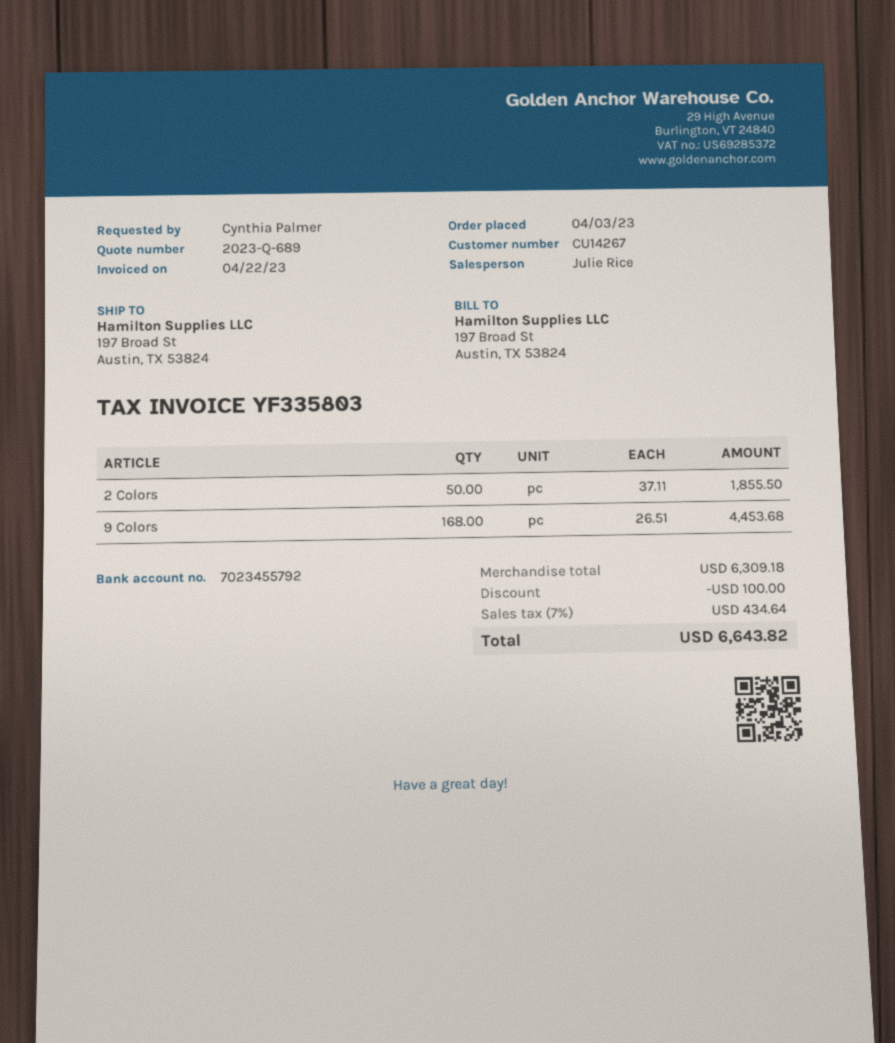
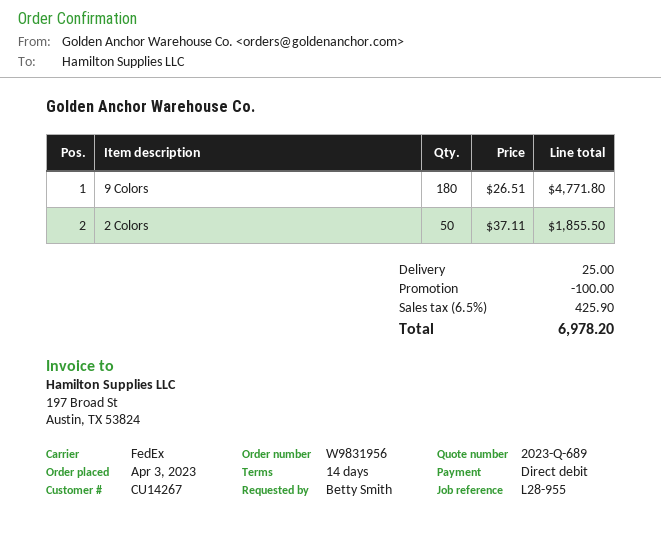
ordered by: Cynthia Palmer -> Betty Smith
9 Colors: 168 x 26.51 = 4453.68 -> 180 x 26.51 = 4771.80
shipping: none -> 25.00
tax: 7% = 434.64 -> 6.5% = 425.90
total: 6643.82 -> 6978.20

